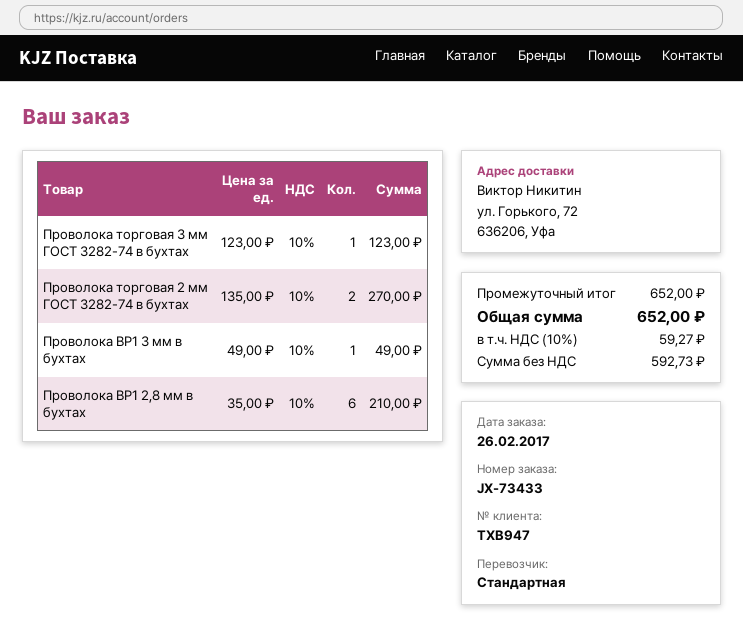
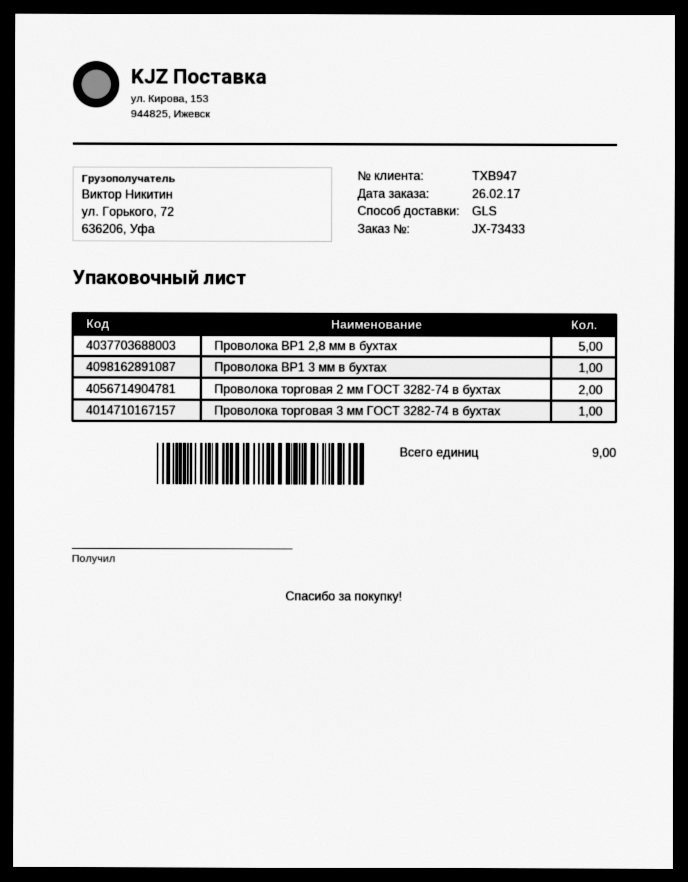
shipping method: standard -> GLS
Проволока ВР1 2,8 мм в бухтах: 6 -> 5

